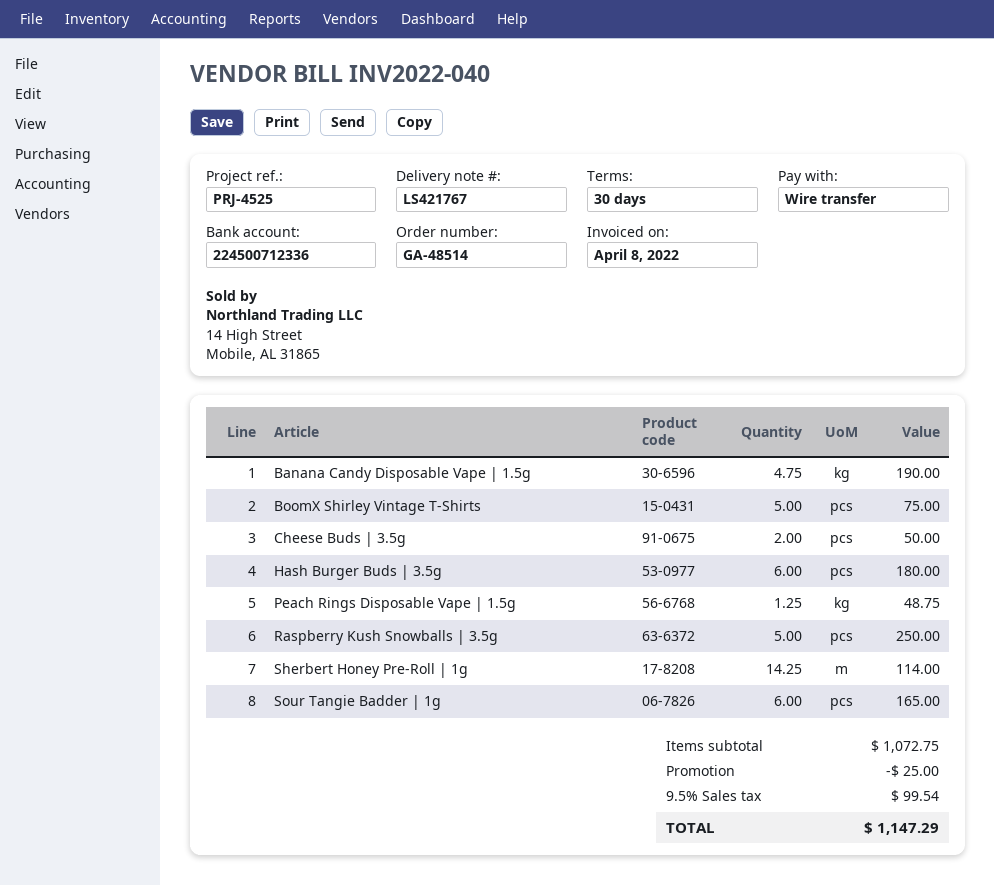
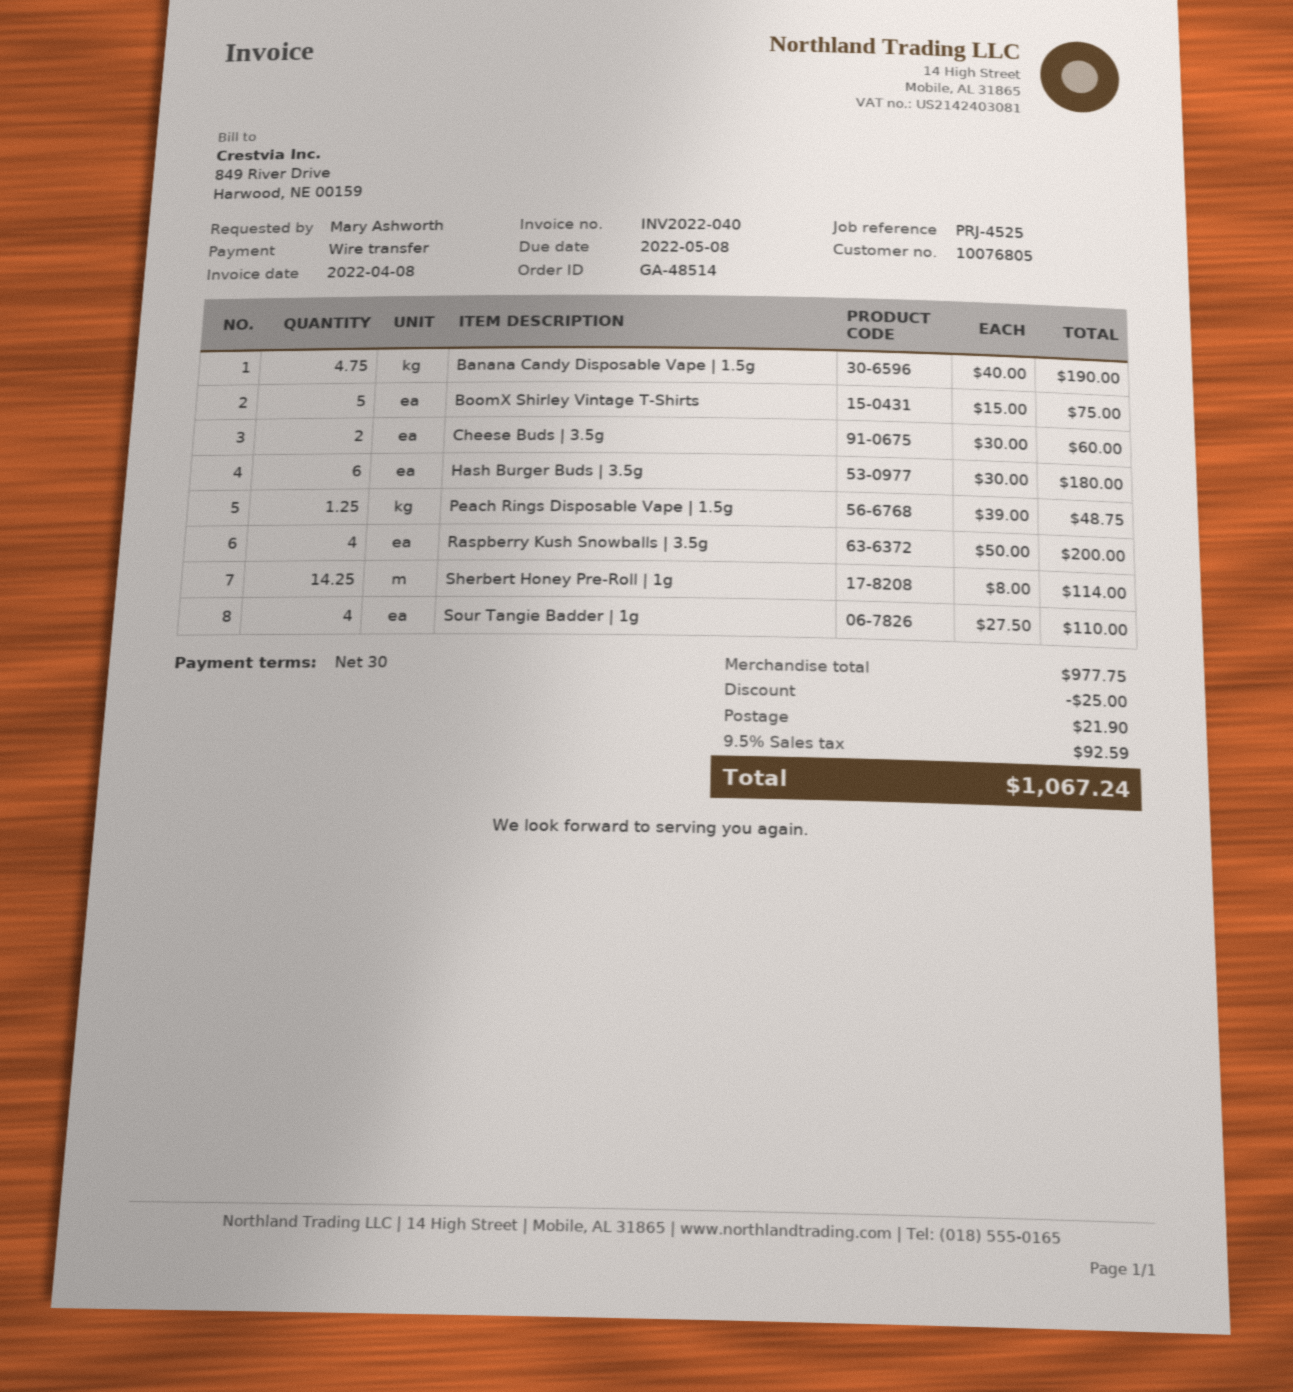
Cheese Buds | 3.5g: 2 for 50.00 -> 2 for 60.00
Raspberry Kush Snowballs | 3.5g: 5 for 250.00 -> 4 for 200.00
Sour Tangie Badder | 1g: 6 for 165.00 -> 4 for 110.00
subtotal: 1072.75 -> 977.75
shipping: none -> 21.90
tax: 9.5% = 99.54 -> 9.5% = 92.59
total: 1147.29 -> 1067.24

